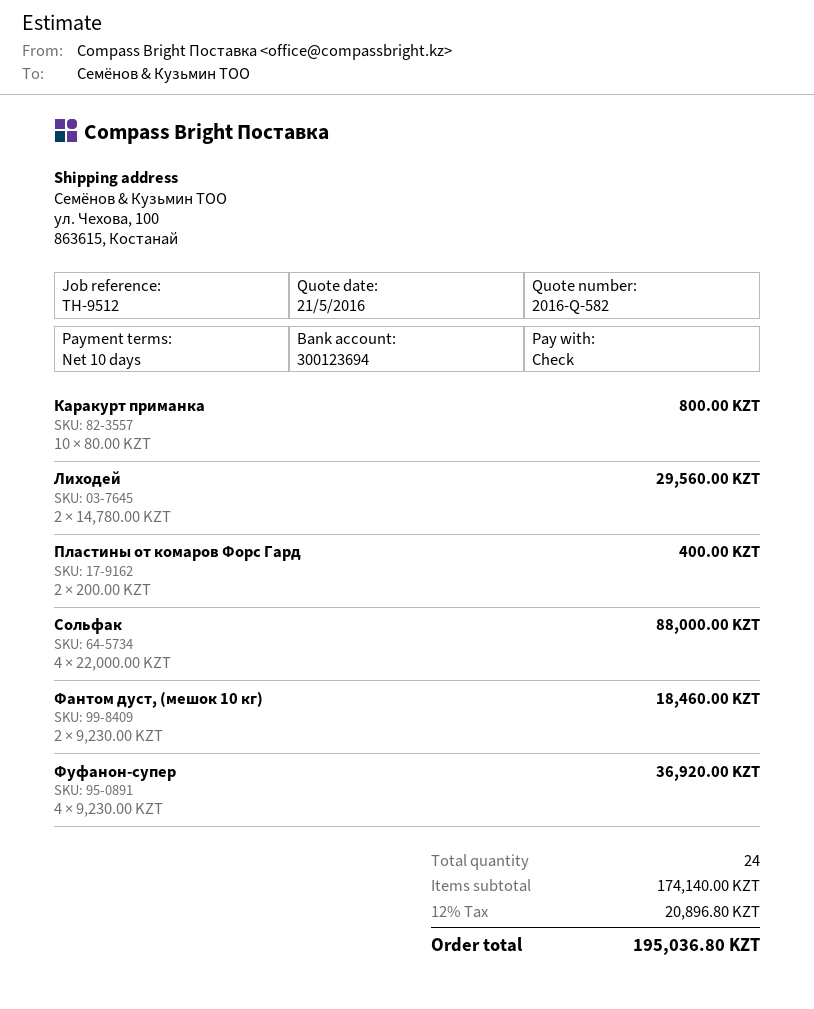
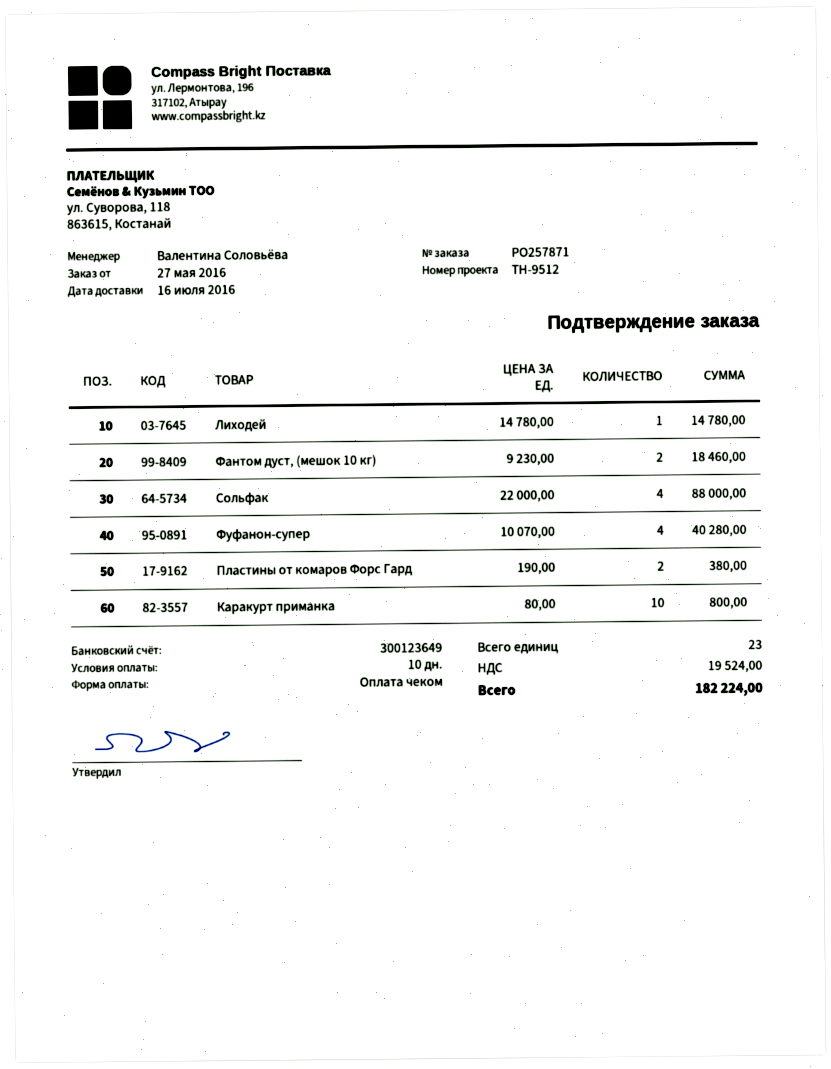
bank account: 300123694 -> 300123649
Лиходей: 2 x 14780.00 = 29560.00 -> 1 x 14780.00 = 14780.00
Пластины от комаров Форс Гард: 2 x 200.00 = 400.00 -> 2 x 190.00 = 380.00
Фуфанон-супер: 4 x 9230.00 = 36920.00 -> 4 x 10070.00 = 40280.00
total quantity: 24 -> 23
tax: 20896.80 -> 19524.00
total: 195036.80 -> 182224.00

